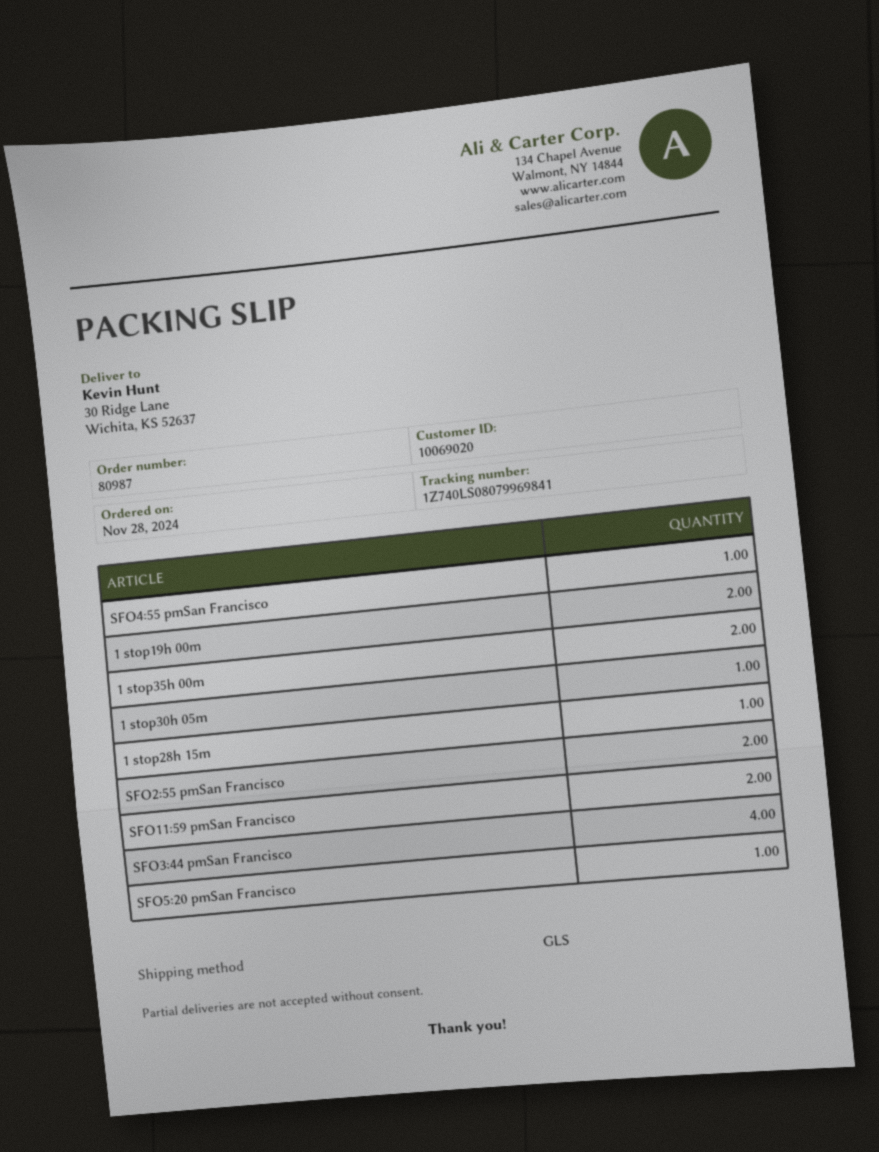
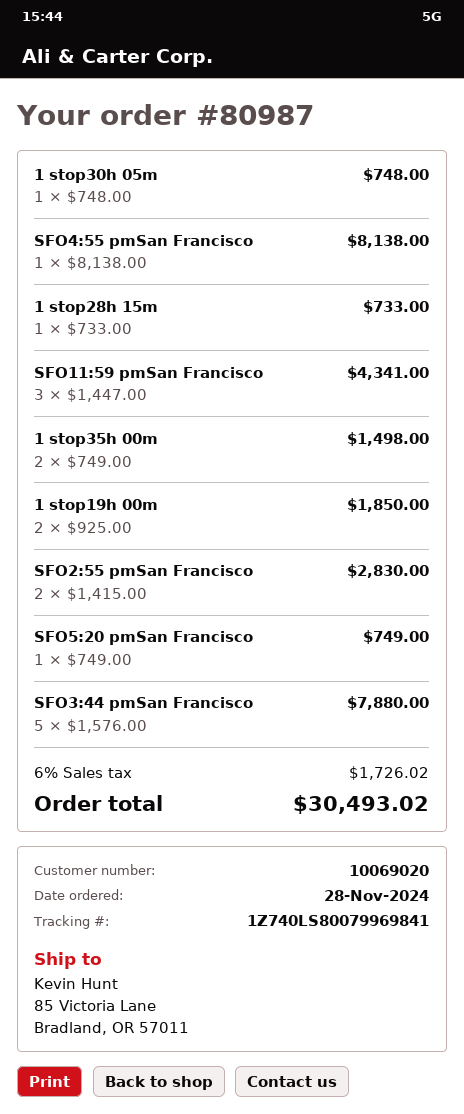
tracking number: 1Z740LS08079969841 -> 1Z740LS80079969841
ship to: 30 Ridge Lane, Wichita, KS 52637 -> 85 Victoria Lane, Bradland, OR 57011
SFO11:59 pmSan Francisco: 2 -> 3
SFO3:44 pmSan Francisco: 4 -> 5

